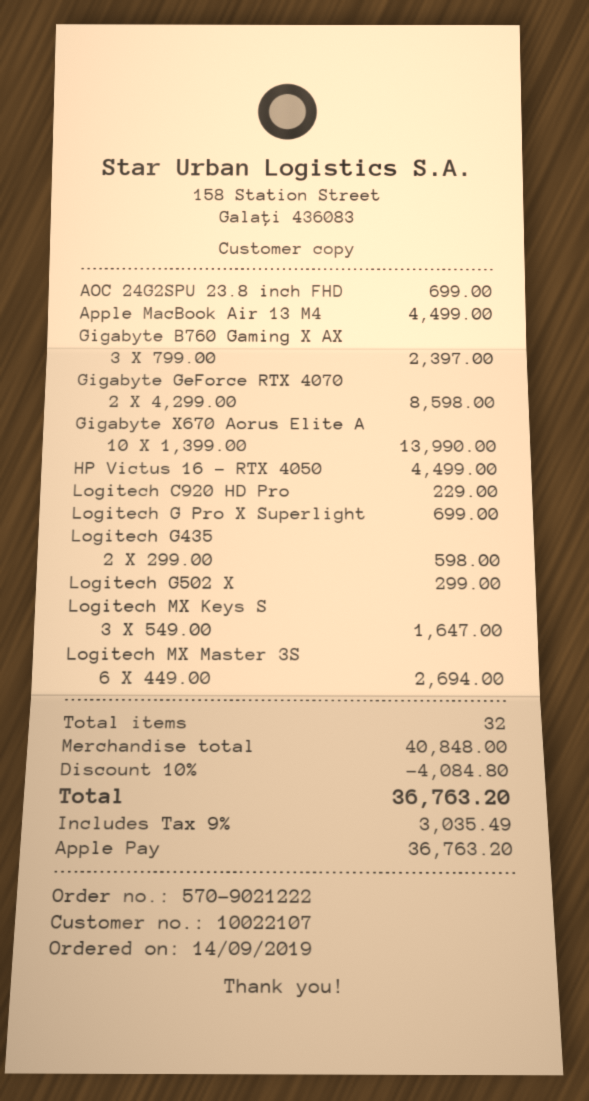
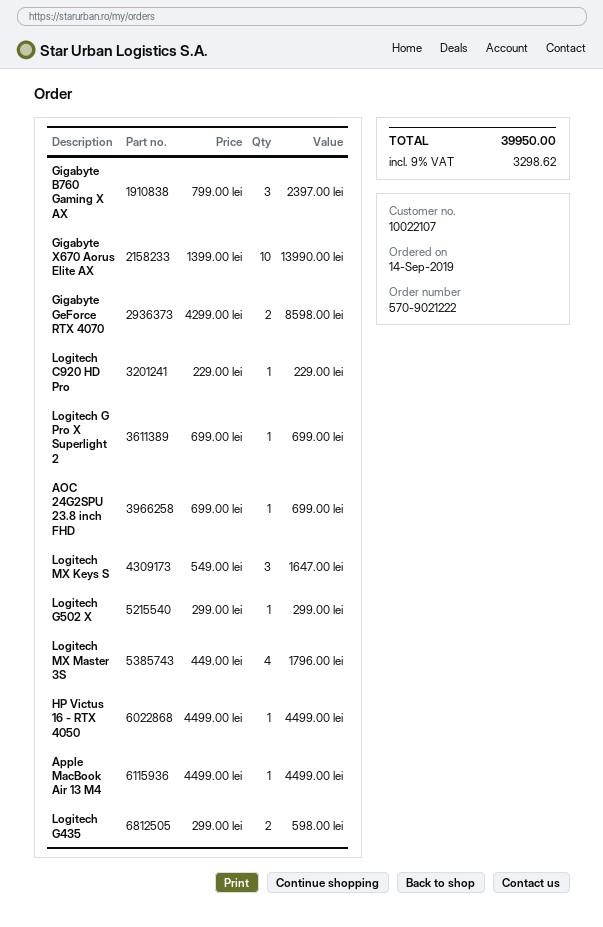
Logitech MX Master 3S: 6 x 449.00 = 2694.00 -> 4 x 449.00 = 1796.00
discount: 10% = 4084.80 -> none
tax: 9% = 3035.49 -> 9% = 3298.62
total: 36763.20 -> 39950.00

